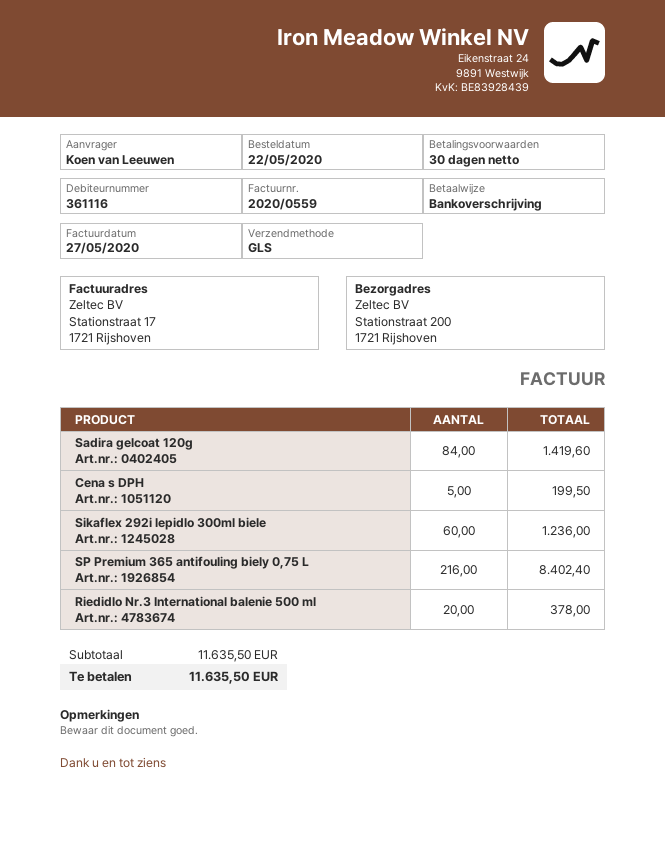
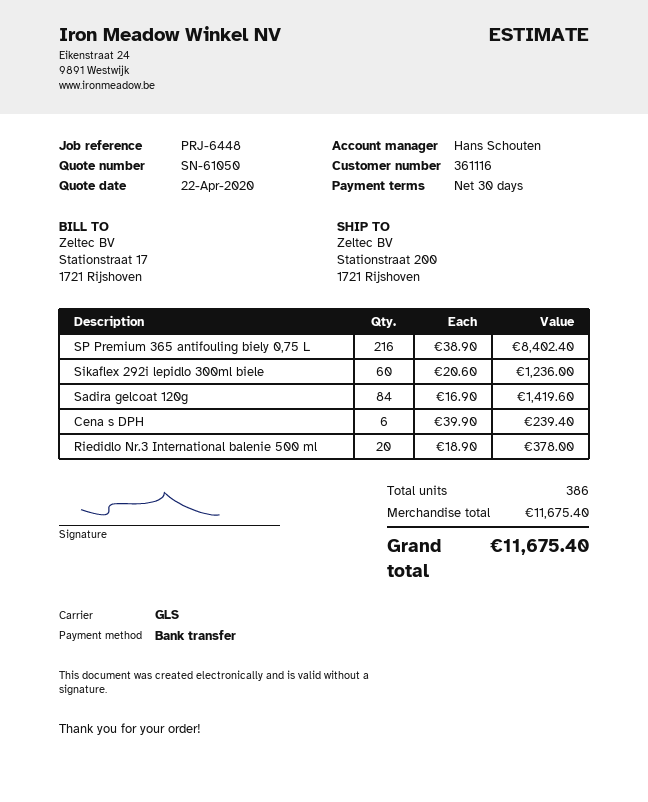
Cena s DPH: 5 for 199.50 -> 6 for 239.40
subtotal: 11635.50 -> 11675.40
total: 11635.50 -> 11675.40

